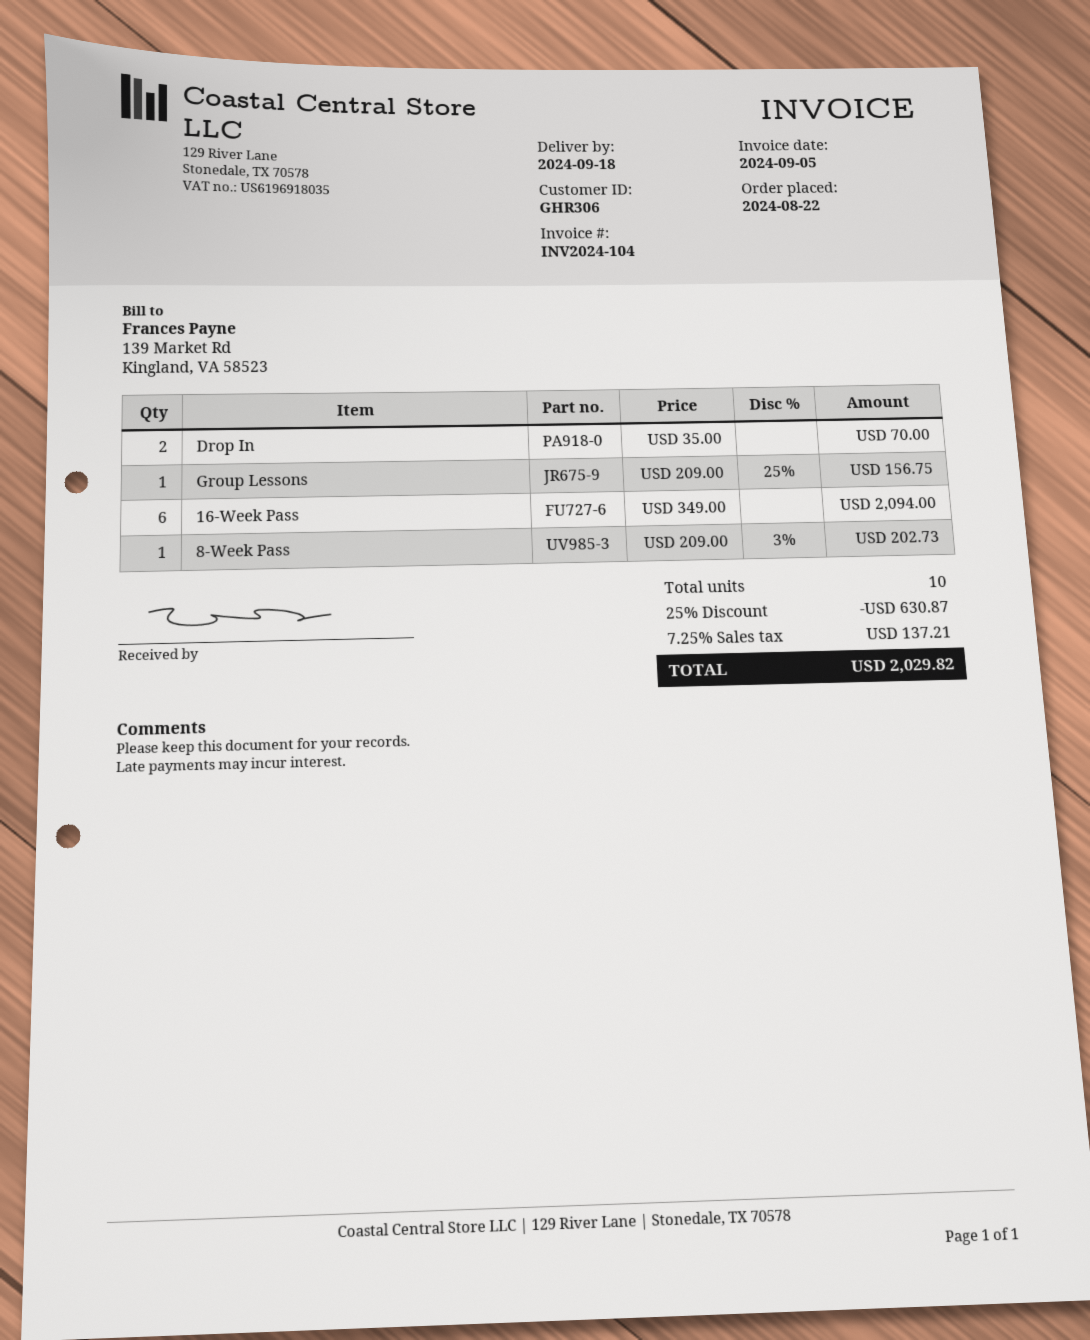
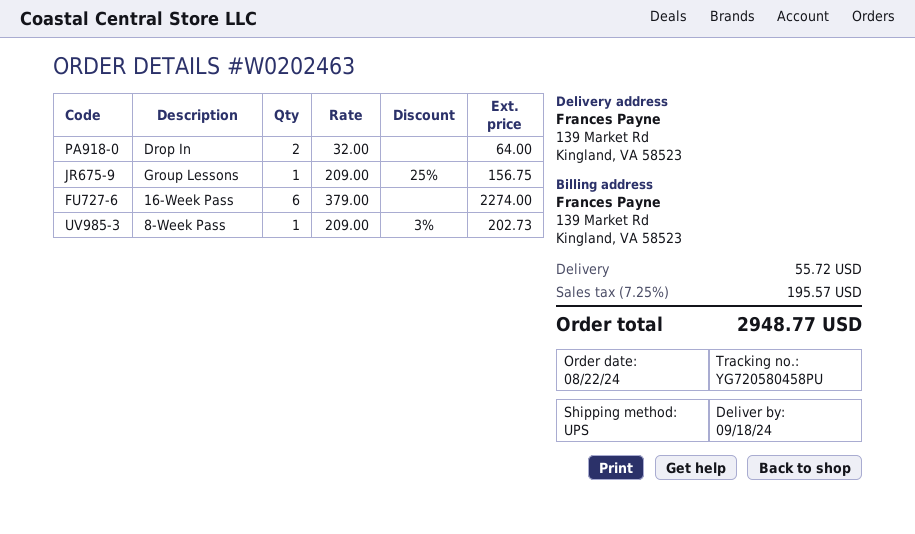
Drop In: 2 x 35.00 = 70.00 -> 2 x 32.00 = 64.00
16-Week Pass: 6 x 349.00 = 2094.00 -> 6 x 379.00 = 2274.00
discount: 25% = 630.87 -> none
shipping: none -> 55.72
tax: 7.25% = 137.21 -> 7.25% = 195.57
total: 2029.82 -> 2948.77

